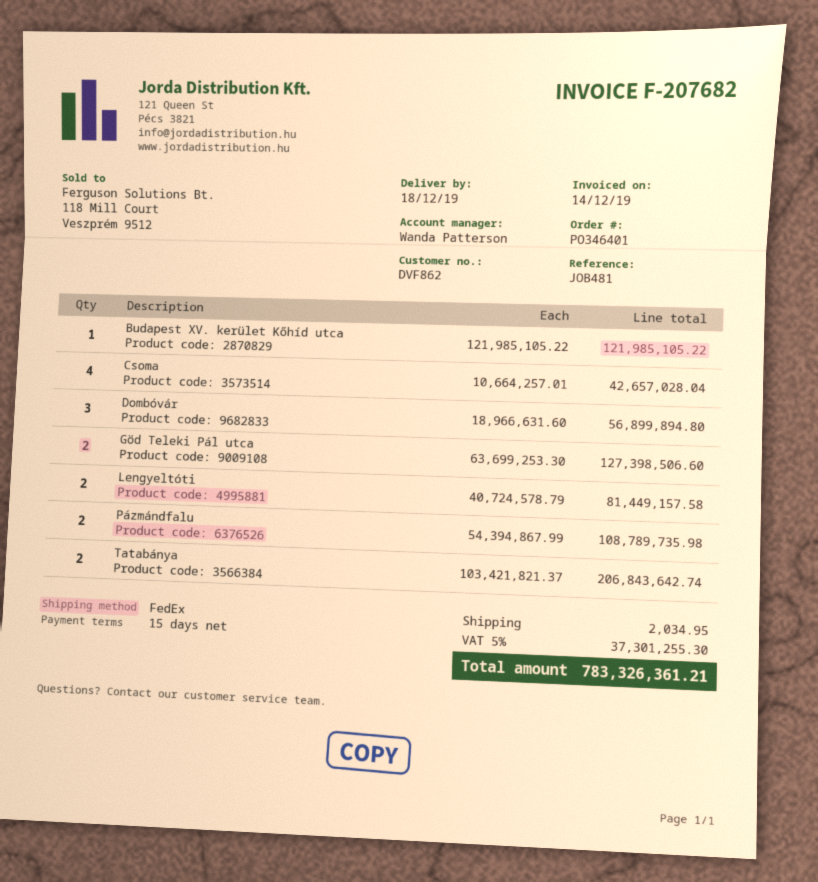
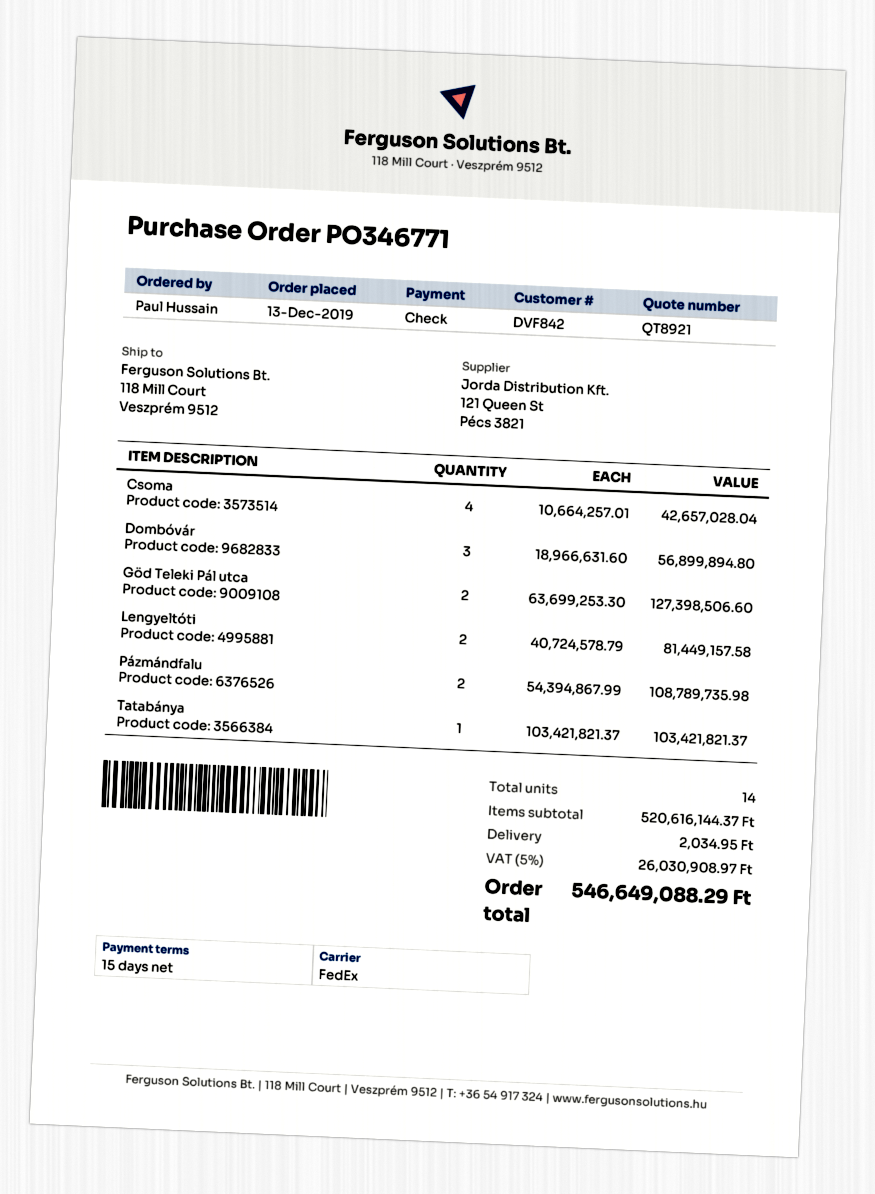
order number: PO346401 -> PO346771
customer number: DVF862 -> DVF842
Budapest XV. kerület Kőhíd utca: 1 x 121985105.22 = 121985105.22 -> none
Tatabánya: 2 x 103421821.37 = 206843642.74 -> 1 x 103421821.37 = 103421821.37
tax: 5% = 37301255.30 -> 5% = 26030908.97
total: 783326361.21 -> 546649088.29

